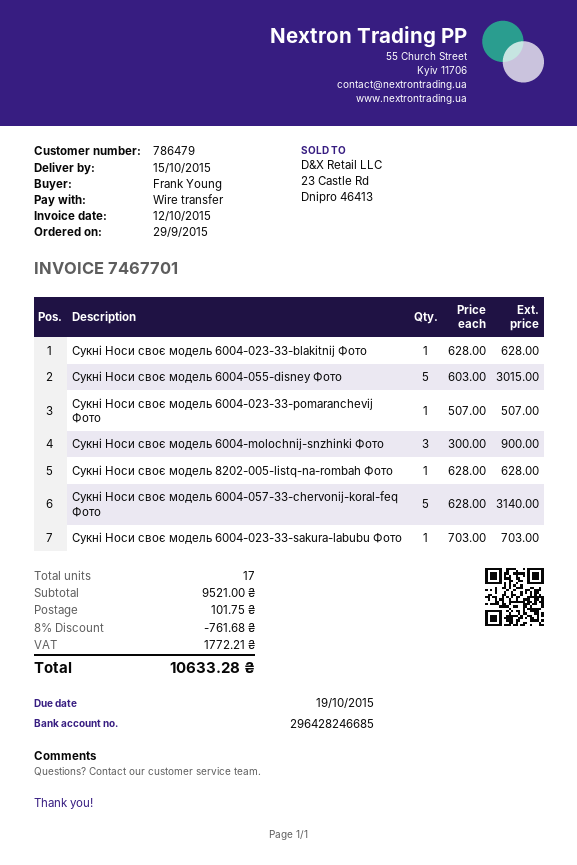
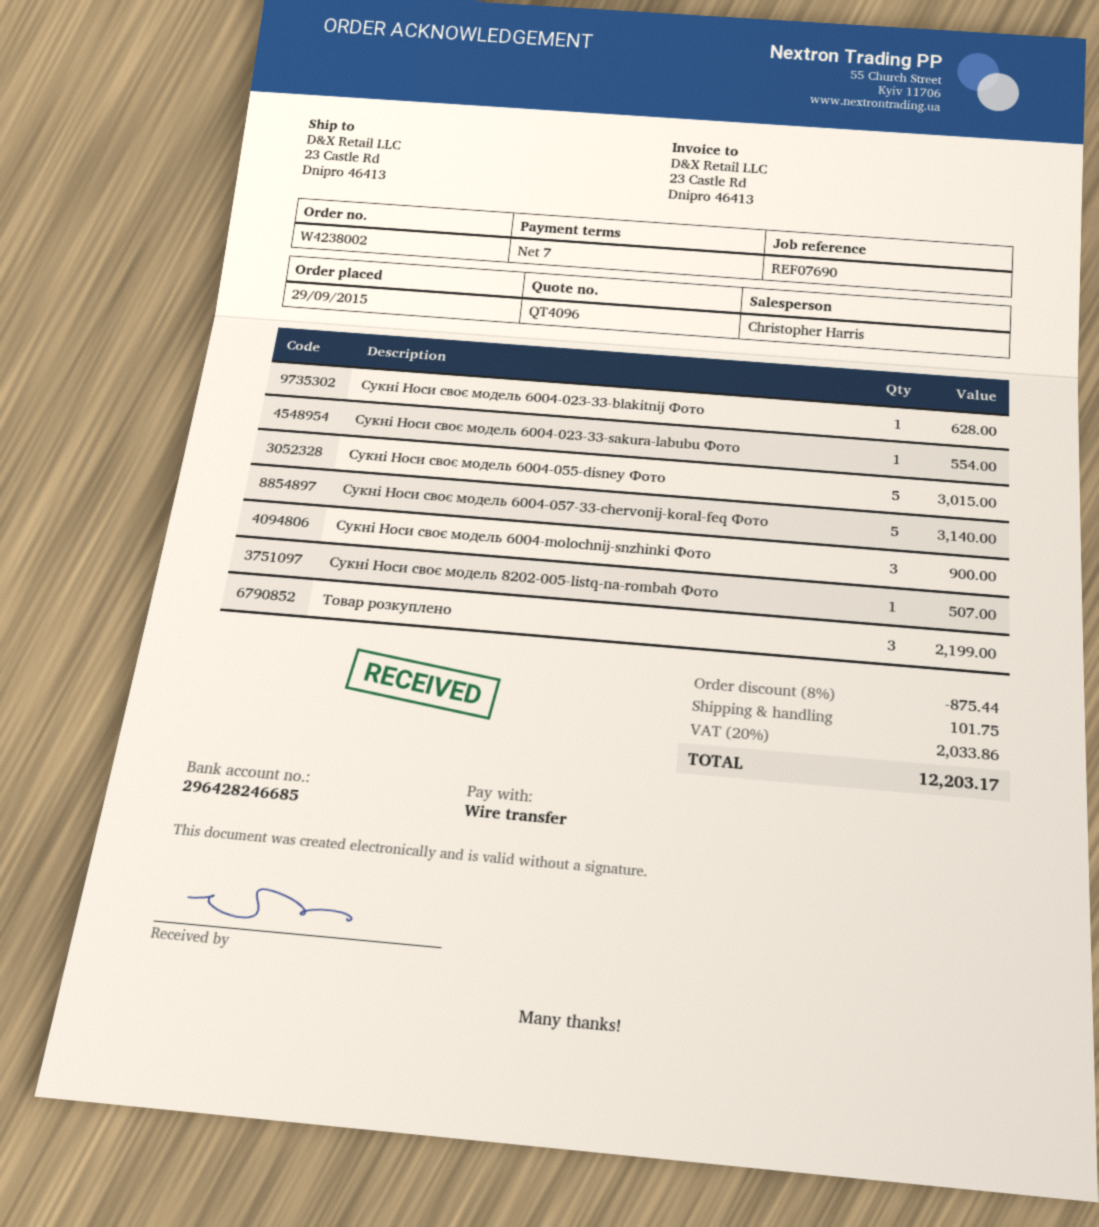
Сукні Носи своє модель 6004-023-33-pomaranchevij Фото: 1 for 507.00 -> none
Сукні Носи своє модель 8202-005-listq-na-rombah Фото: 1 for 628.00 -> 1 for 507.00
Сукні Носи своє модель 6004-023-33-sakura-labubu Фото: 1 for 703.00 -> 1 for 554.00
Товар розкуплено: none -> 3 for 2199.00
discount: 8% = 761.68 -> 8% = 875.44
tax: 1772.21 -> 2033.86
total: 10633.28 -> 12203.17

